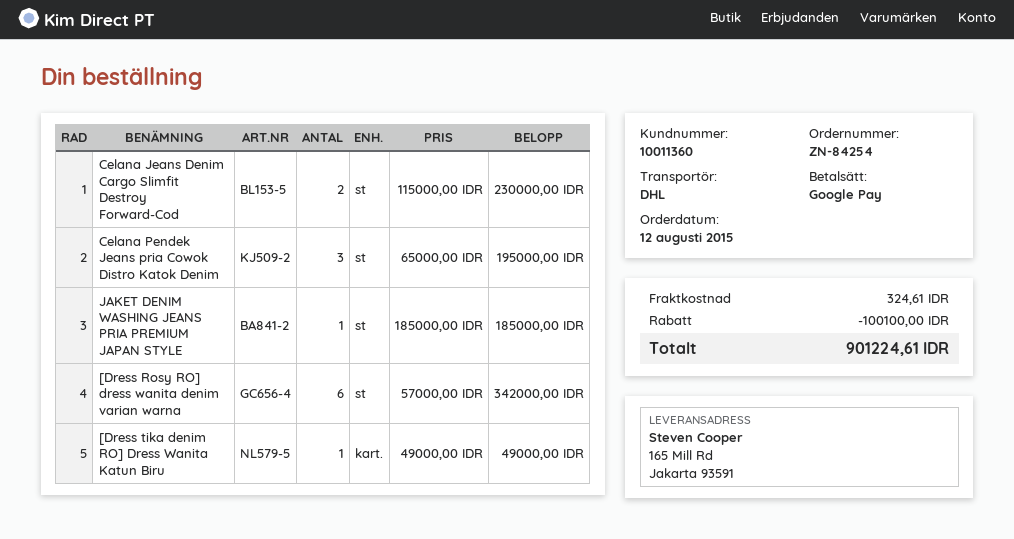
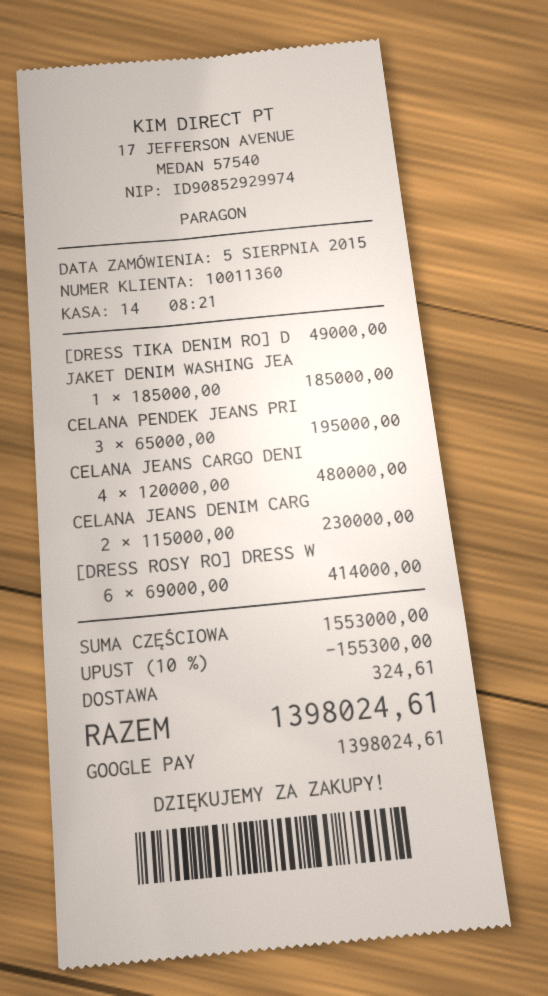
order date: 2015-08-12 -> 2015-08-05
[Dress Rosy RO] dress wanita denim varian warna: 6 x 57000.00 = 342000.00 -> 6 x 69000.00 = 414000.00
CELANA JEANS CARGO DENI: none -> 4 x 120000.00 = 480000.00
discount: 100100.00 -> 155300.00
total: 901224.61 -> 1398024.61

